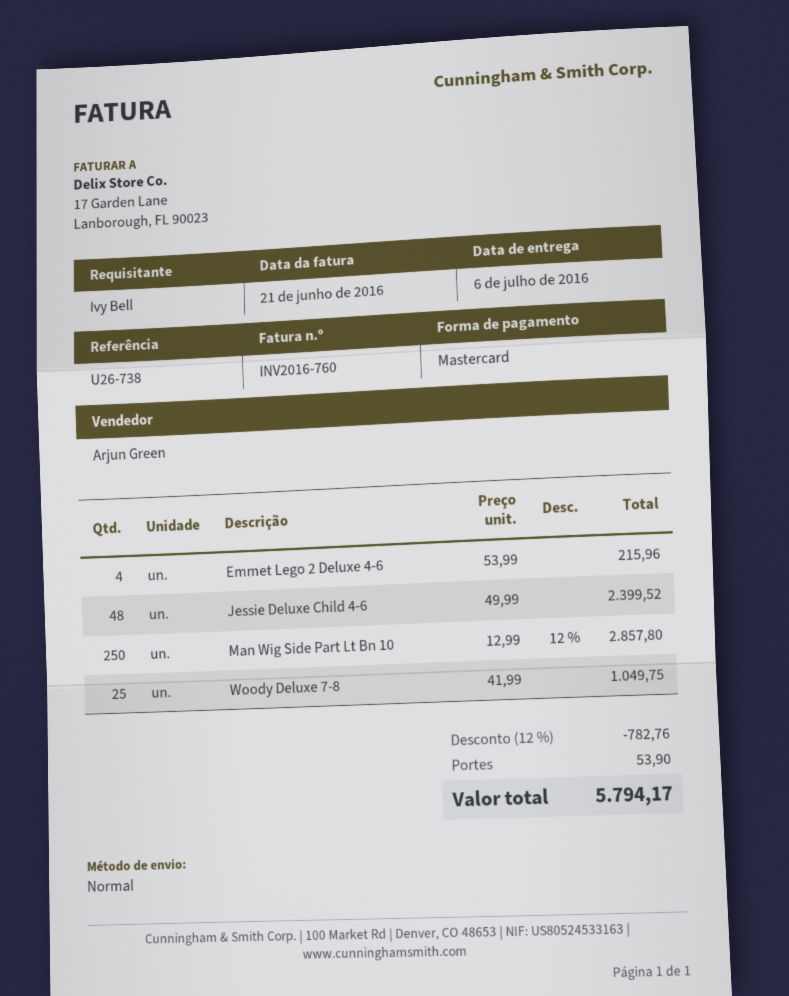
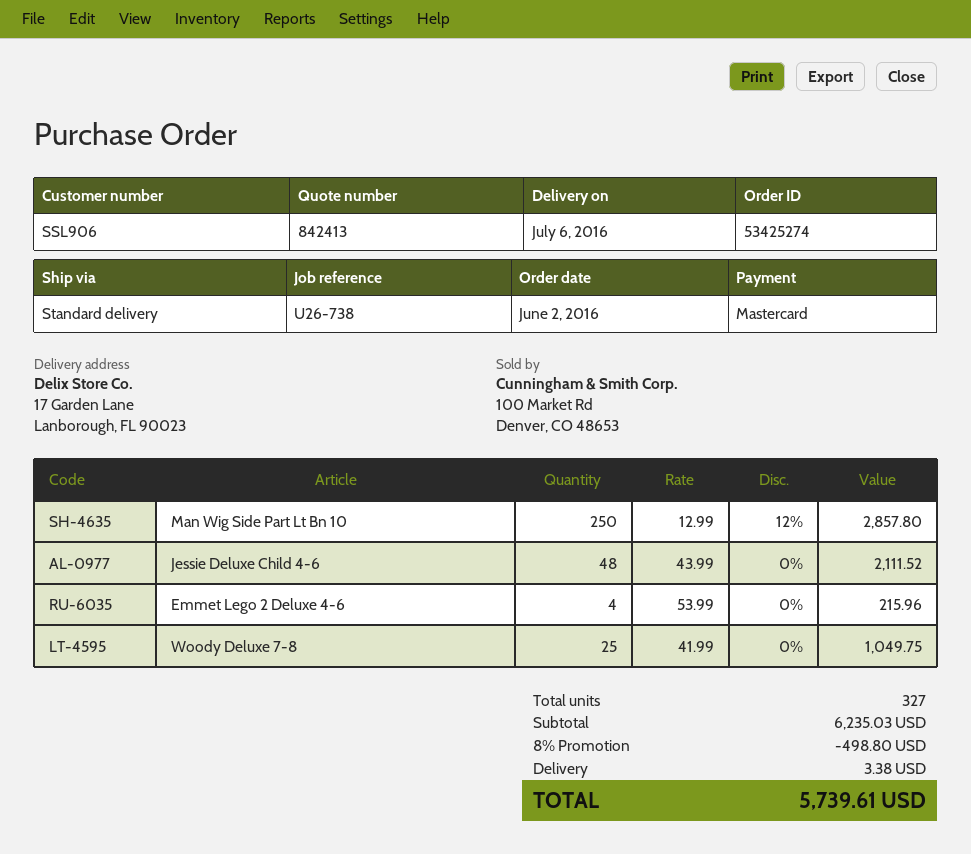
Jessie Deluxe Child 4-6: 48 x 49.99 = 2399.52 -> 48 x 43.99 = 2111.52
discount: 12% = 782.76 -> 8% = 498.80
shipping: 53.90 -> 3.38
total: 5794.17 -> 5739.61

